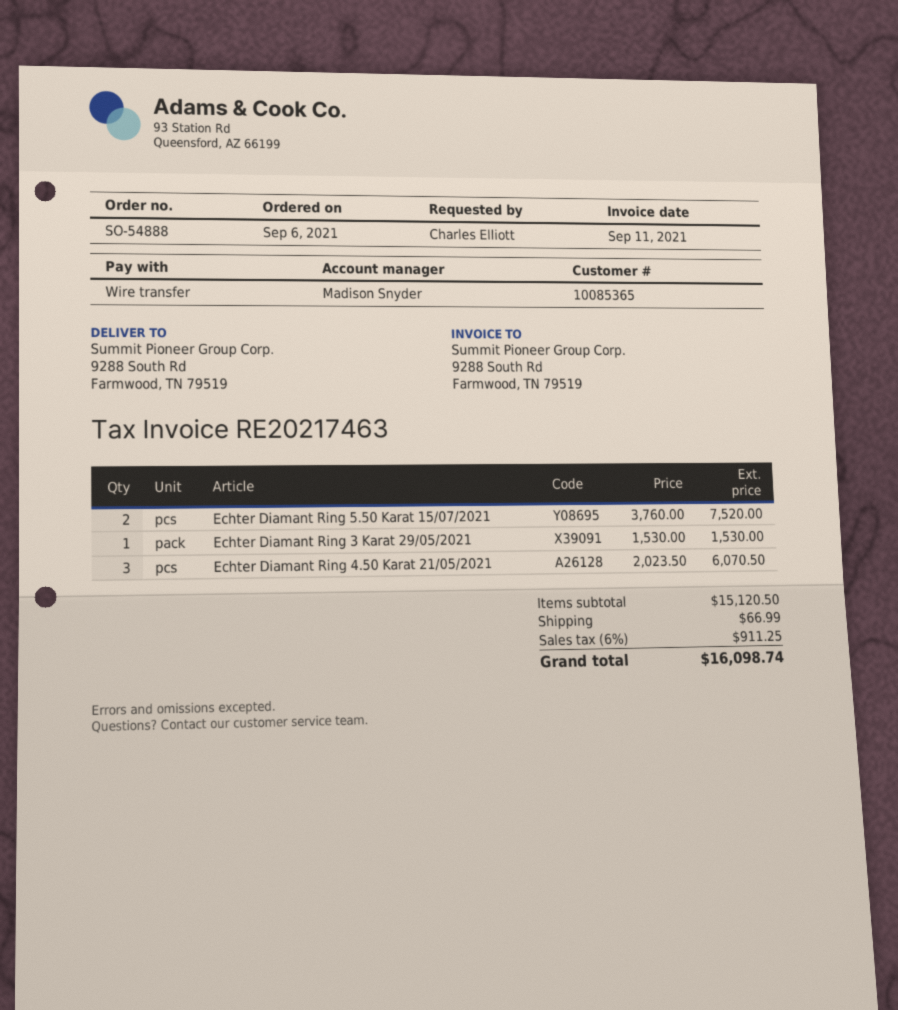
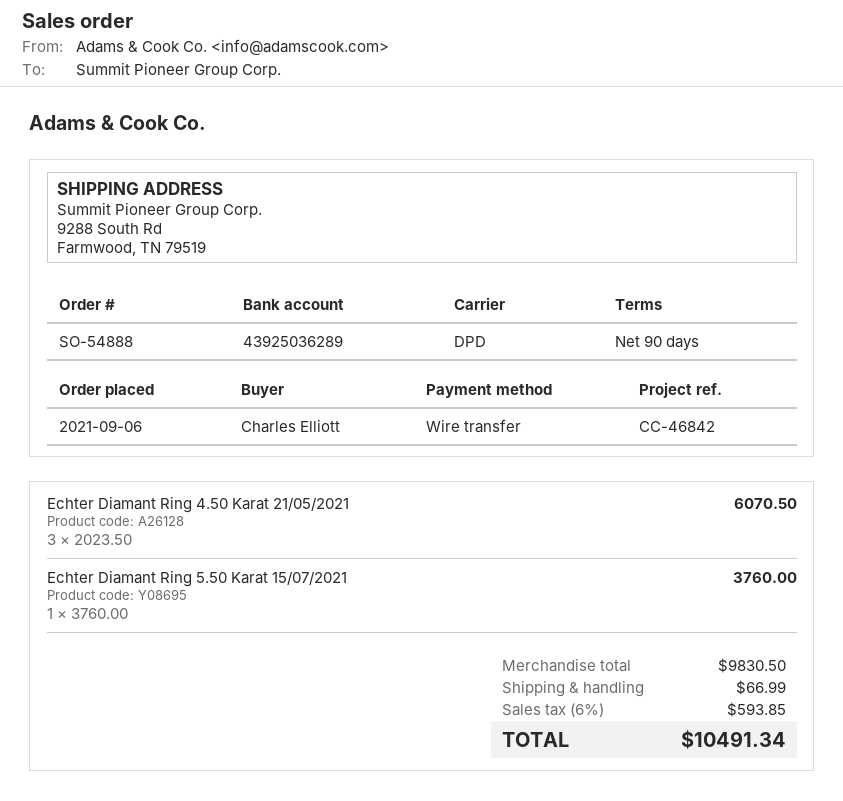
Echter Diamant Ring 5.50 Karat 15/07/2021: 2 x 3760.00 = 7520.00 -> 1 x 3760.00 = 3760.00
Echter Diamant Ring 3 Karat 29/05/2021: 1 x 1530.00 = 1530.00 -> none
subtotal: 15120.50 -> 9830.50
tax: 6% = 911.25 -> 6% = 593.85
total: 16098.74 -> 10491.34

